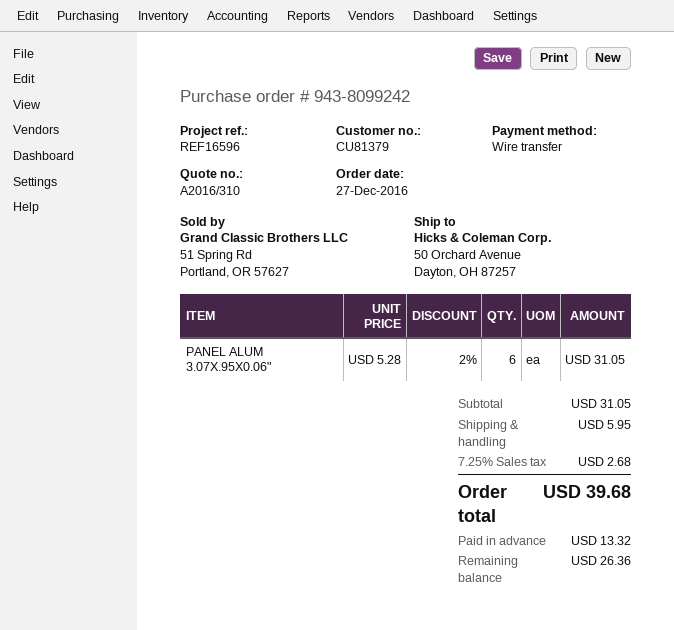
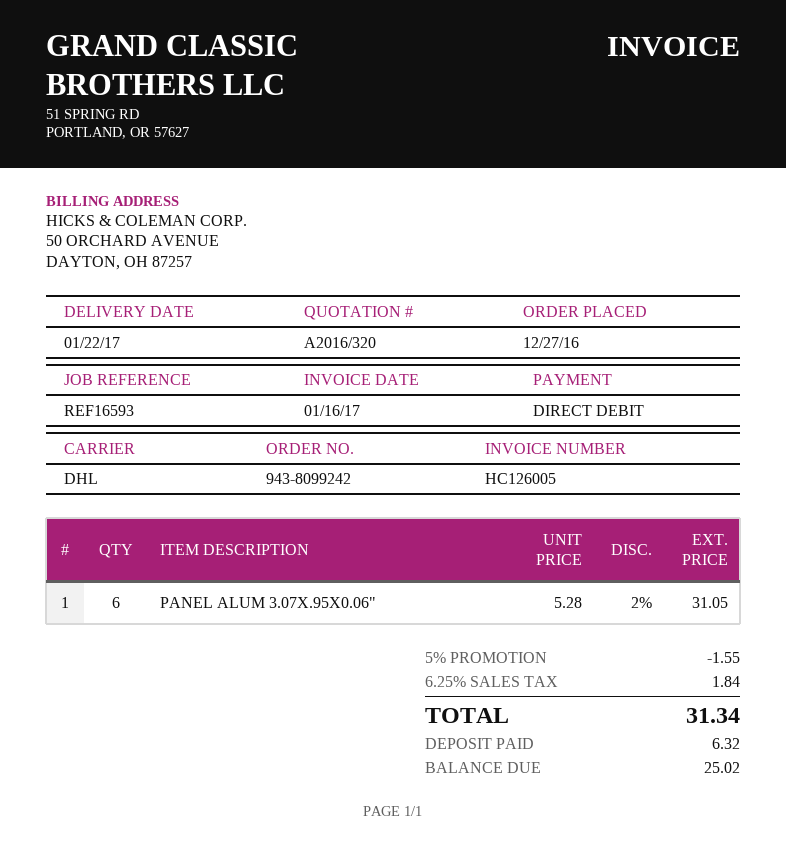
quote number: A2016/310 -> A2016/320
reference: REF16596 -> REF16593
payment method: bank transfer -> direct debit
discount: none -> 5% = 1.55
shipping: 5.95 -> none
tax: 7.25% = 2.68 -> 6.25% = 1.84
total: 39.68 -> 31.34
deposit: 13.32 -> 6.32
balance: 26.36 -> 25.02

